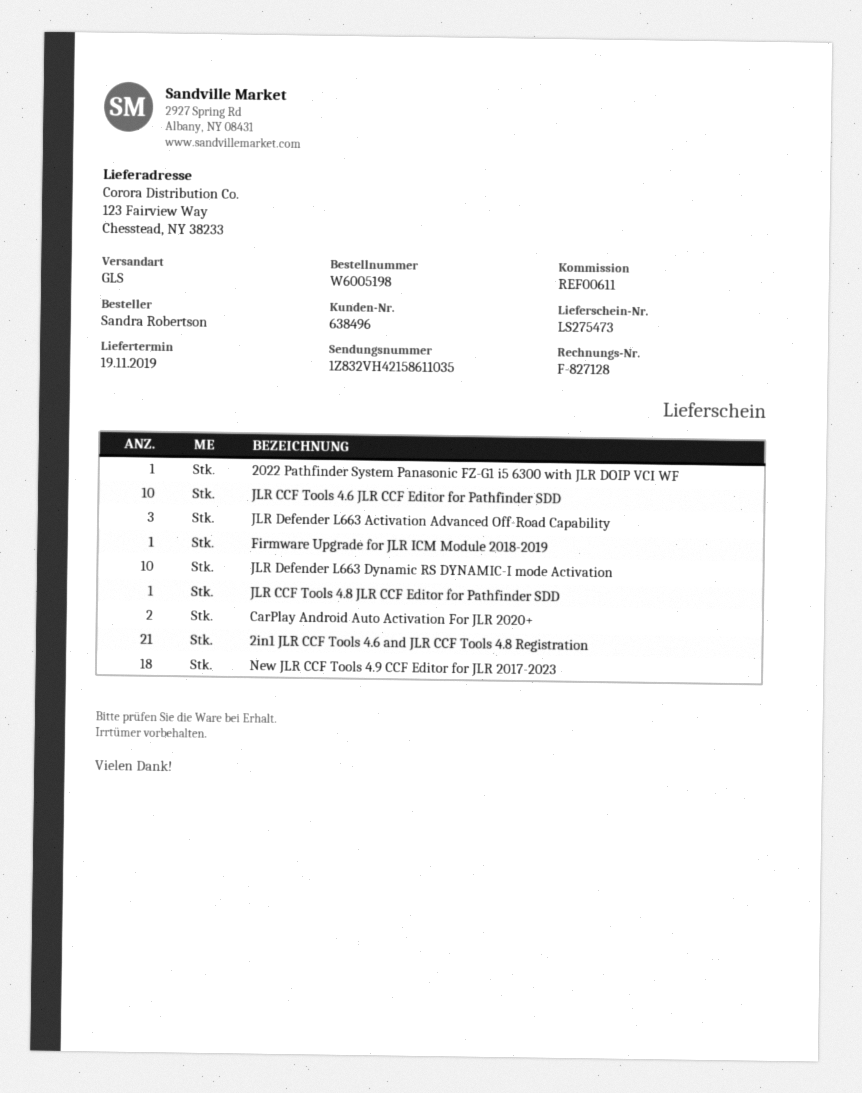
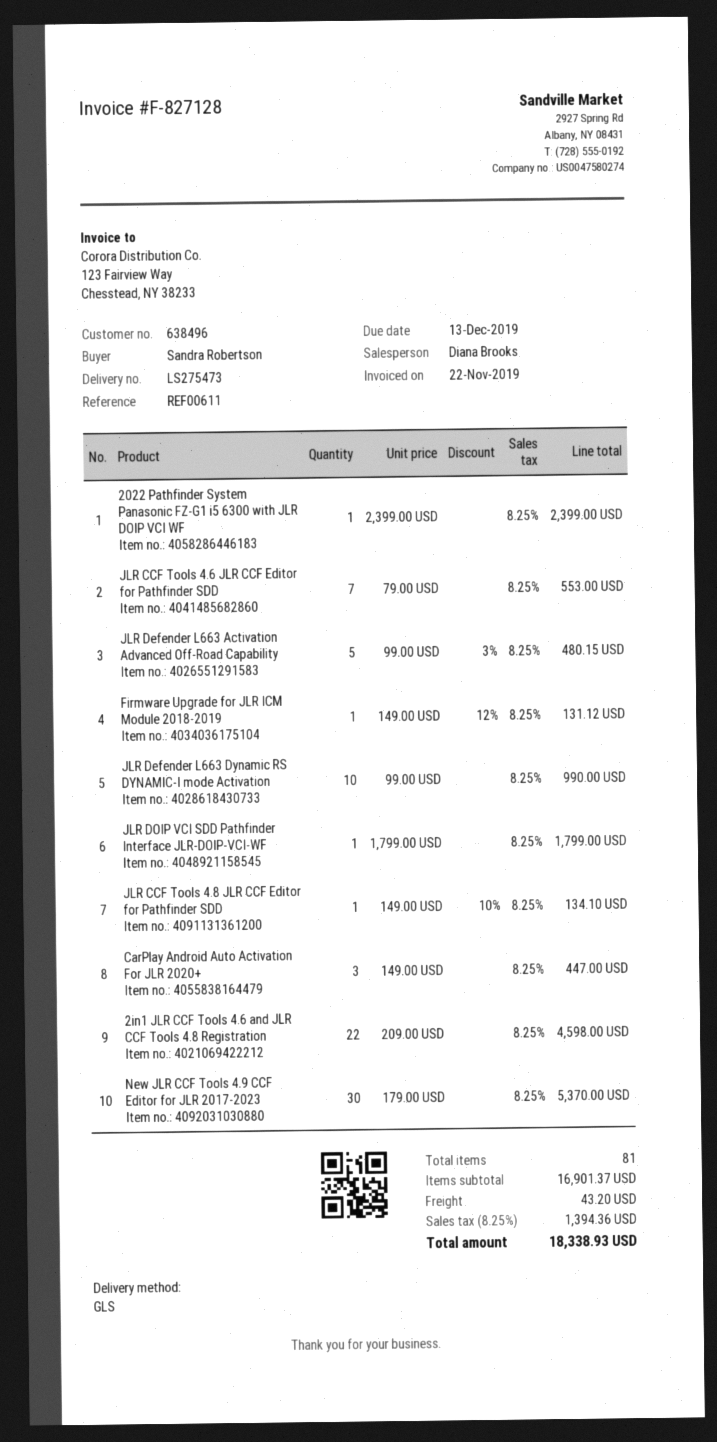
JLR CCF Tools 4.6 JLR CCF Editor for Pathfinder SDD: 10 -> 7
JLR Defender L663 Activation Advanced Off-Road Capability: 3 -> 5
CarPlay Android Auto Activation For JLR 2020+: 2 -> 3
2in1 JLR CCF Tools 4.6 and JLR CCF Tools 4.8 Registration: 21 -> 22
New JLR CCF Tools 4.9 CCF Editor for JLR 2017-2023: 18 -> 30
JLR DOIP VCI SDD Pathfinder Interface JLR-DOIP-VCI-WF: none -> 1

